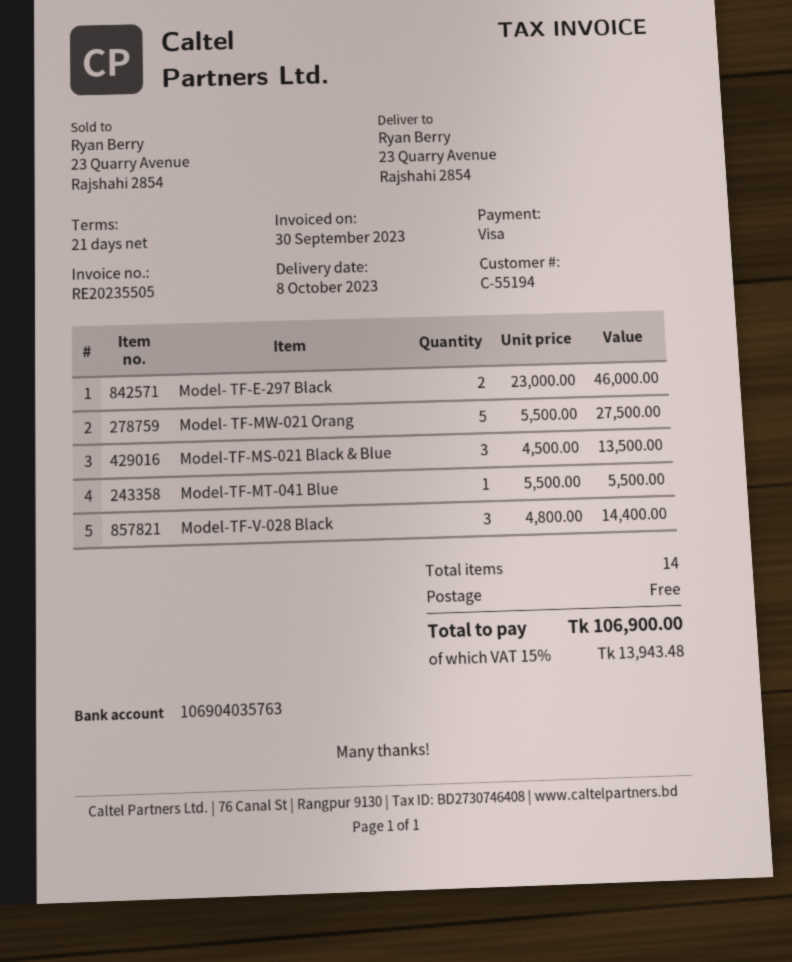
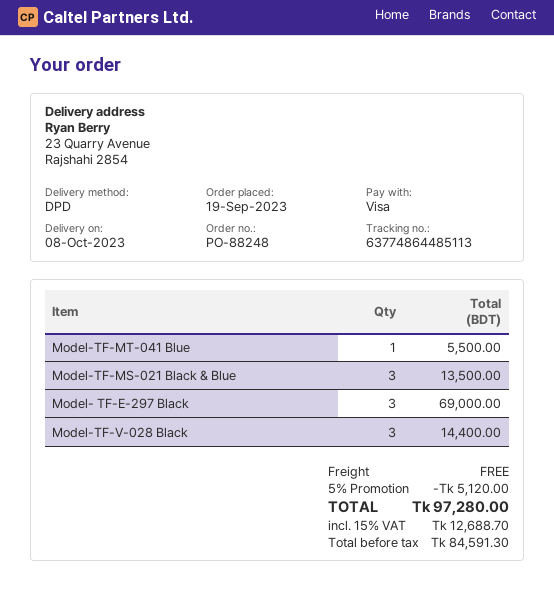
Model- TF-E-297 Black: 2 for 46000.00 -> 3 for 69000.00
Model- TF-MW-021 Orang: 5 for 27500.00 -> none
discount: none -> 5% = 5120.00
tax: 15% = 13943.48 -> 15% = 12688.70
total: 106900.00 -> 97280.00

